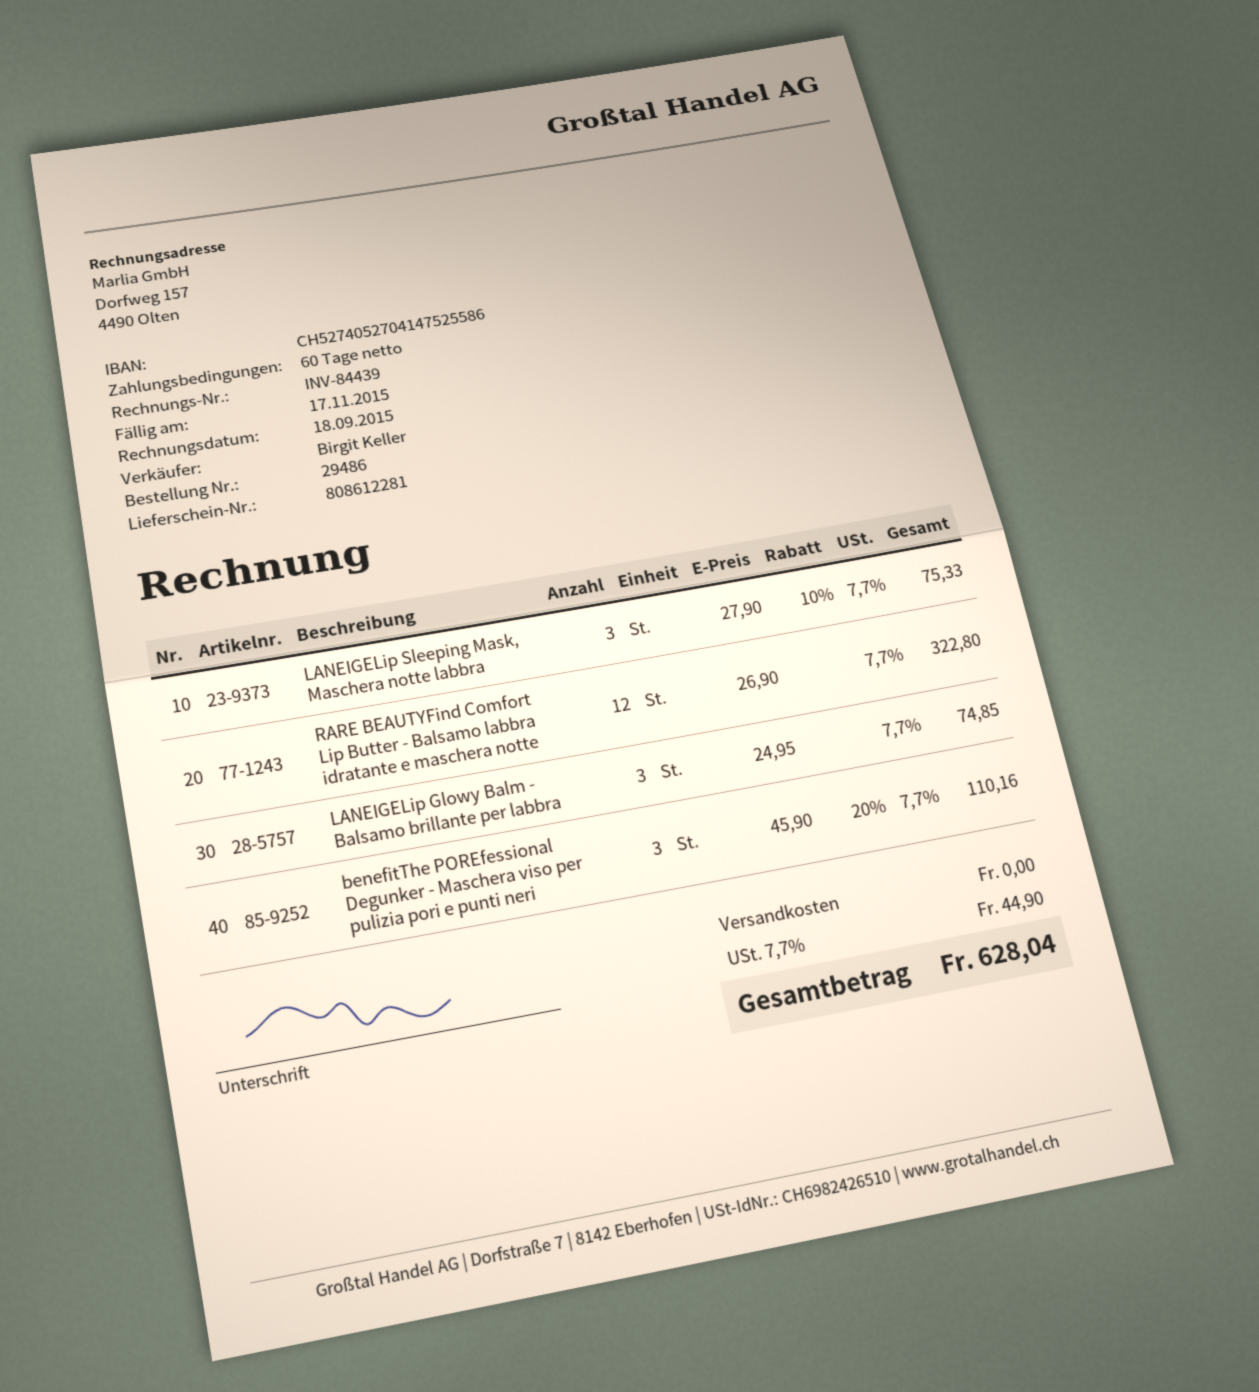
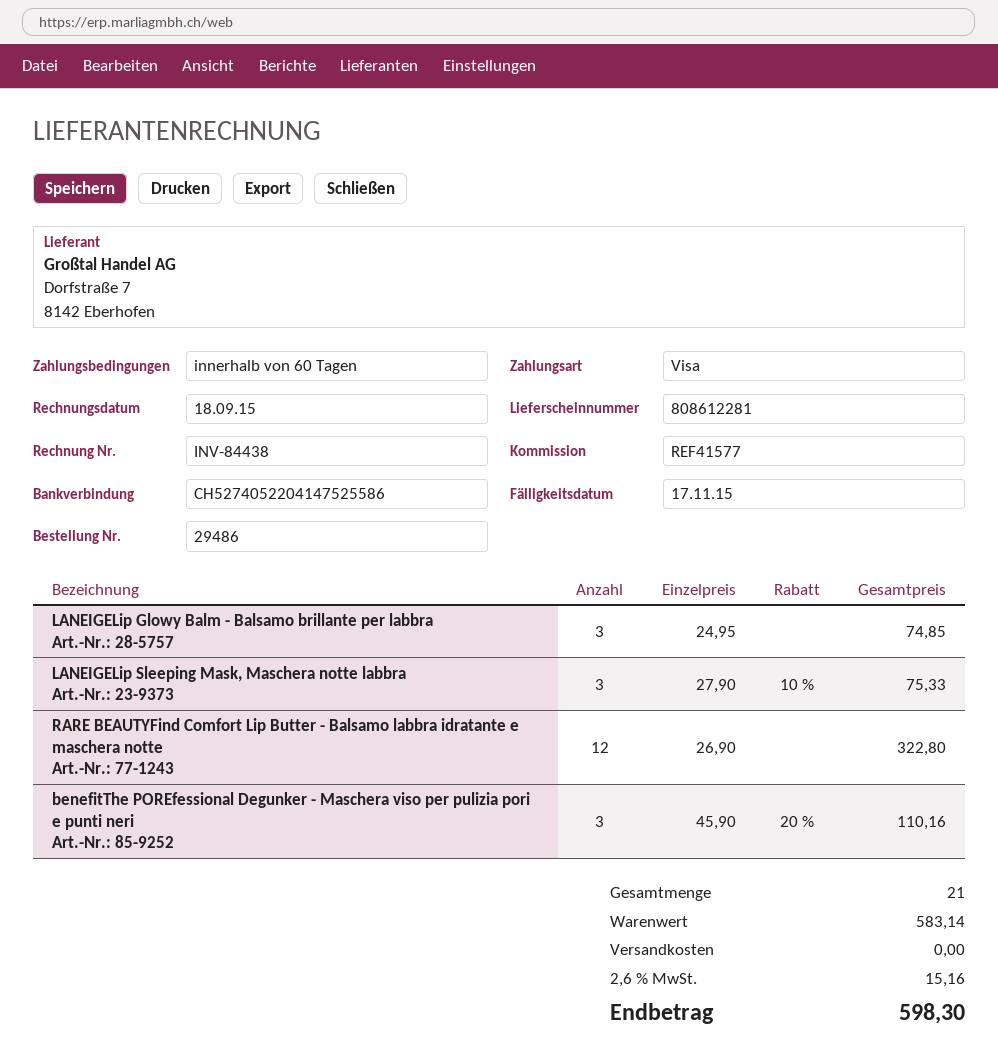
invoice number: INV-84439 -> INV-84438
bank account: CH5274052704147525586 -> CH5274052204147525586
tax: 7.7% = 44.90 -> 2.6% = 15.16
total: 628.04 -> 598.30

